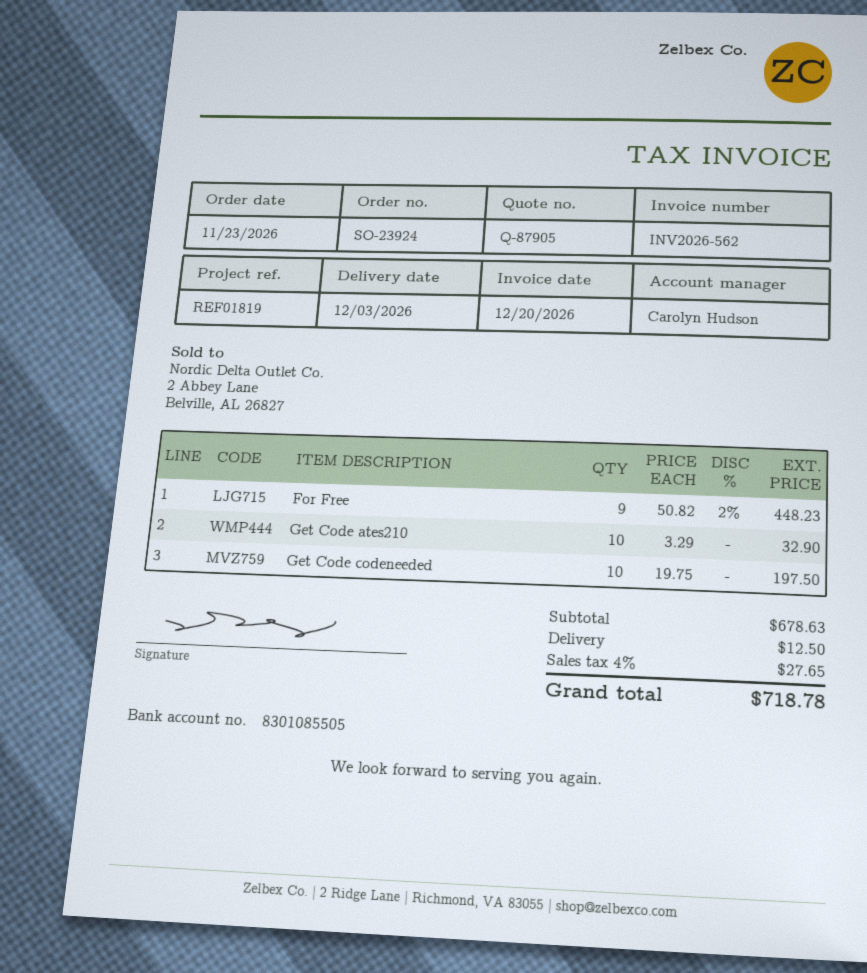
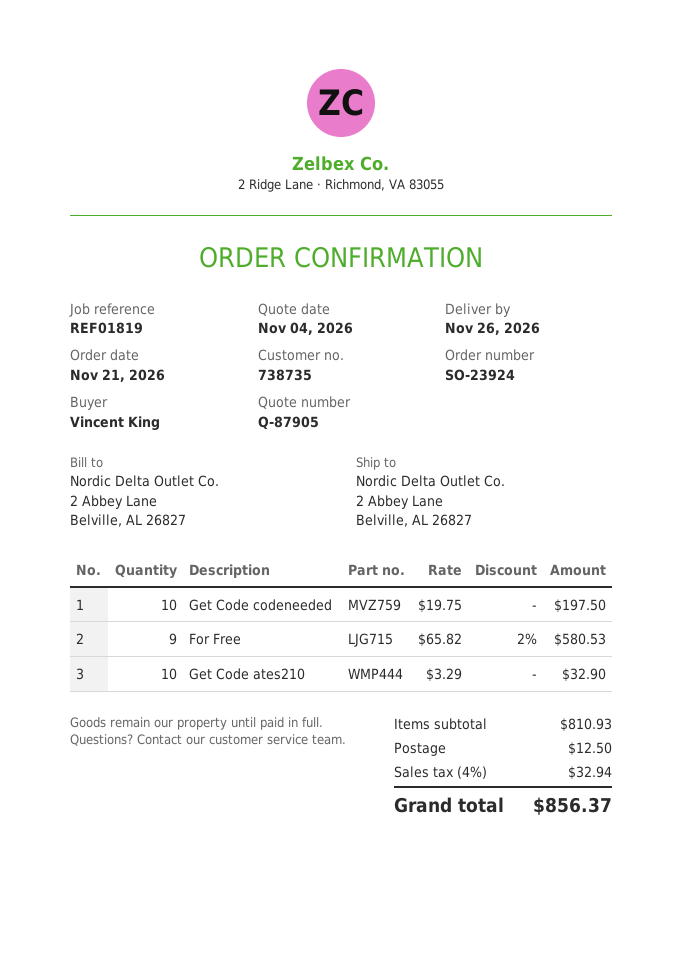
order date: 2026-11-23 -> 2026-11-21
delivery date: 2026-12-03 -> 2026-11-26
For Free: 9 x 50.82 - 2% = 448.23 -> 9 x 65.82 - 2% = 580.53
subtotal: 678.63 -> 810.93
tax: 4% = 27.65 -> 4% = 32.94
total: 718.78 -> 856.37

